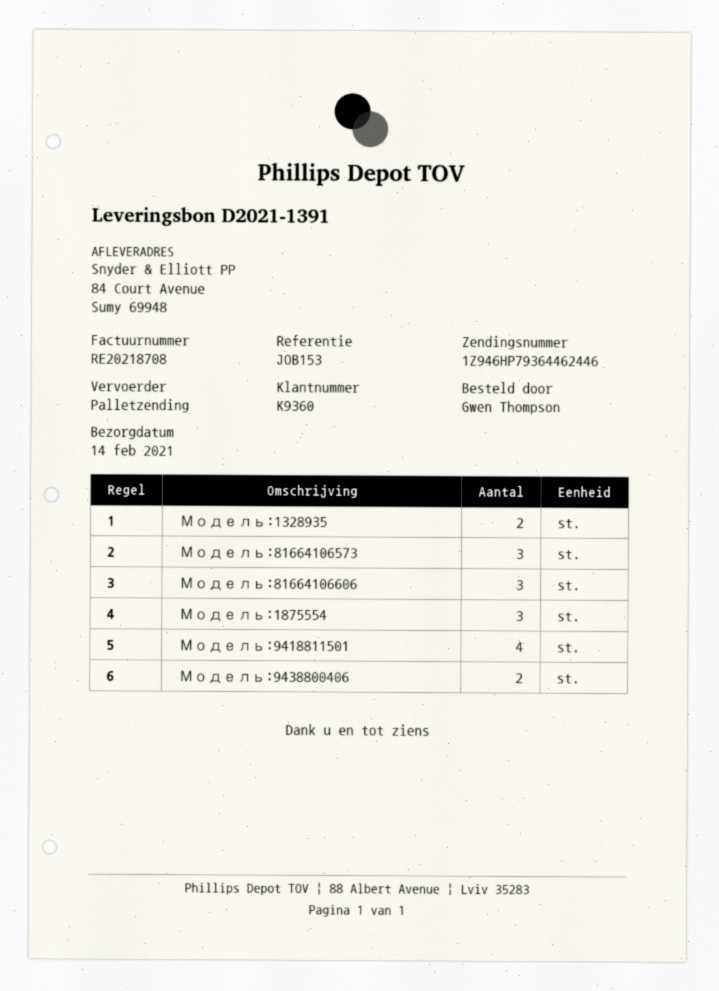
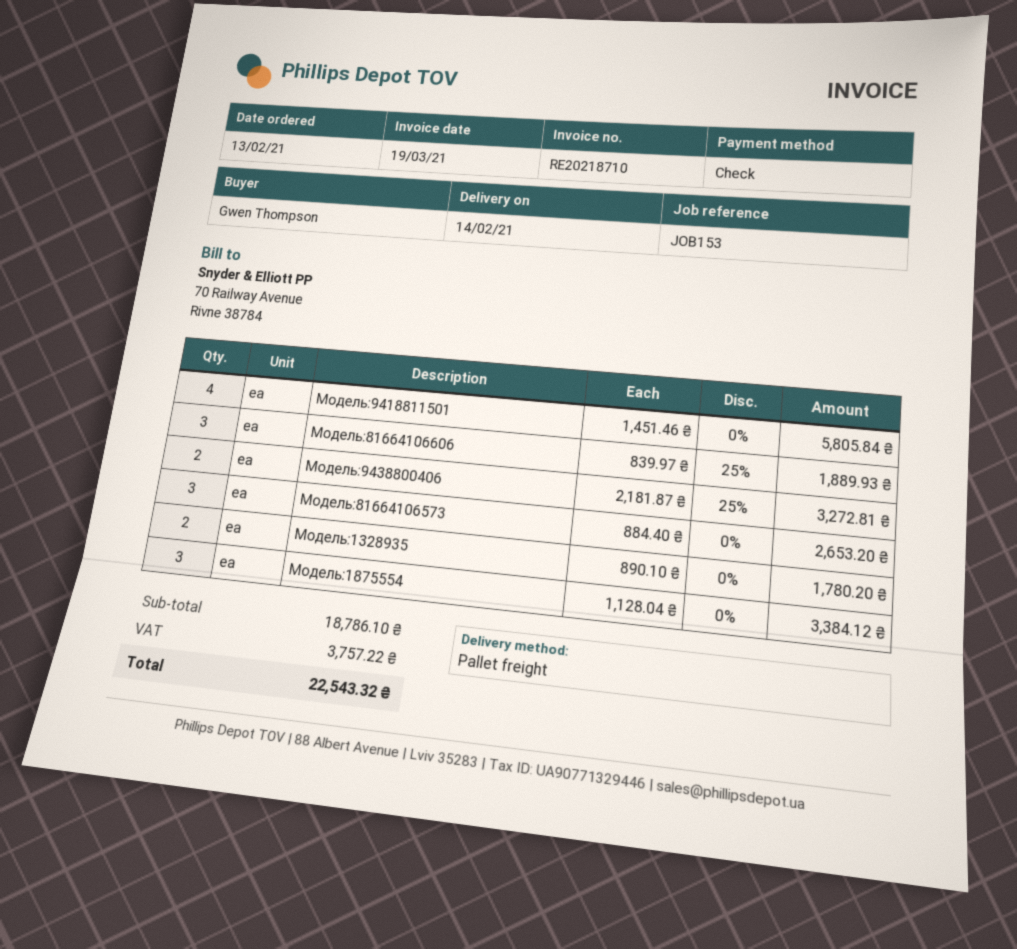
invoice number: RE20218708 -> RE20218710

